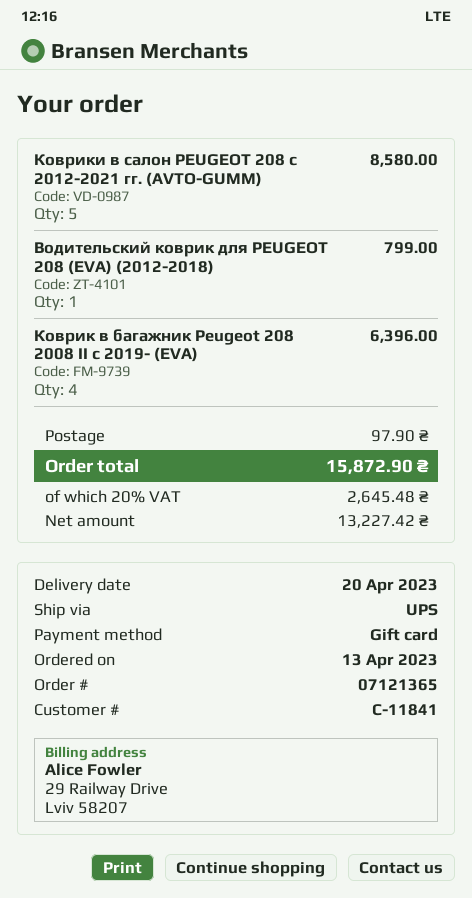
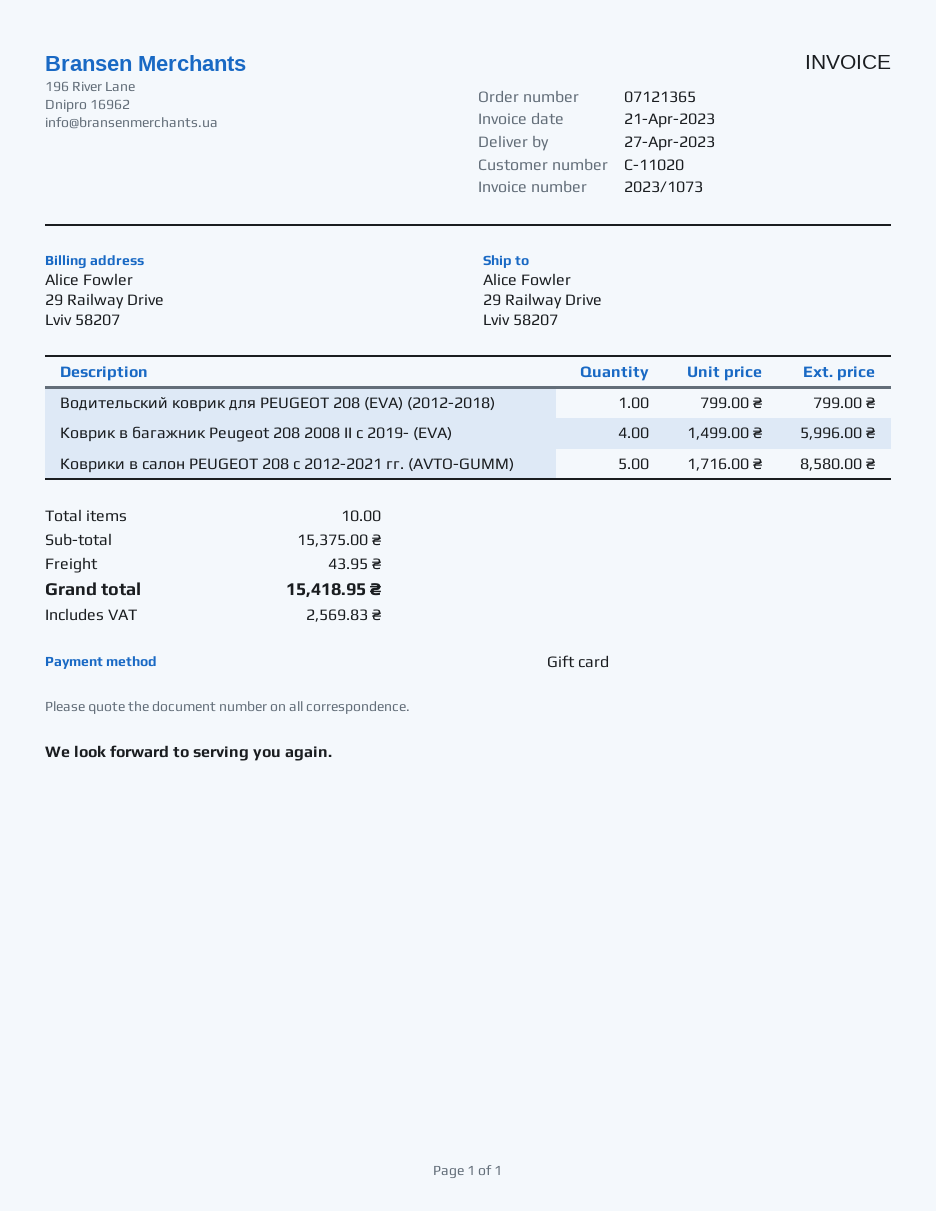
delivery date: 2023-04-20 -> 2023-04-27
customer number: C-11841 -> C-11020
Коврик в багажник Peugeot 208 2008 II с 2019- (EVA): 4 for 6396.00 -> 4 for 5996.00
shipping: 97.90 -> 43.95
tax: 2645.48 -> 2569.83
total: 15872.90 -> 15418.95

